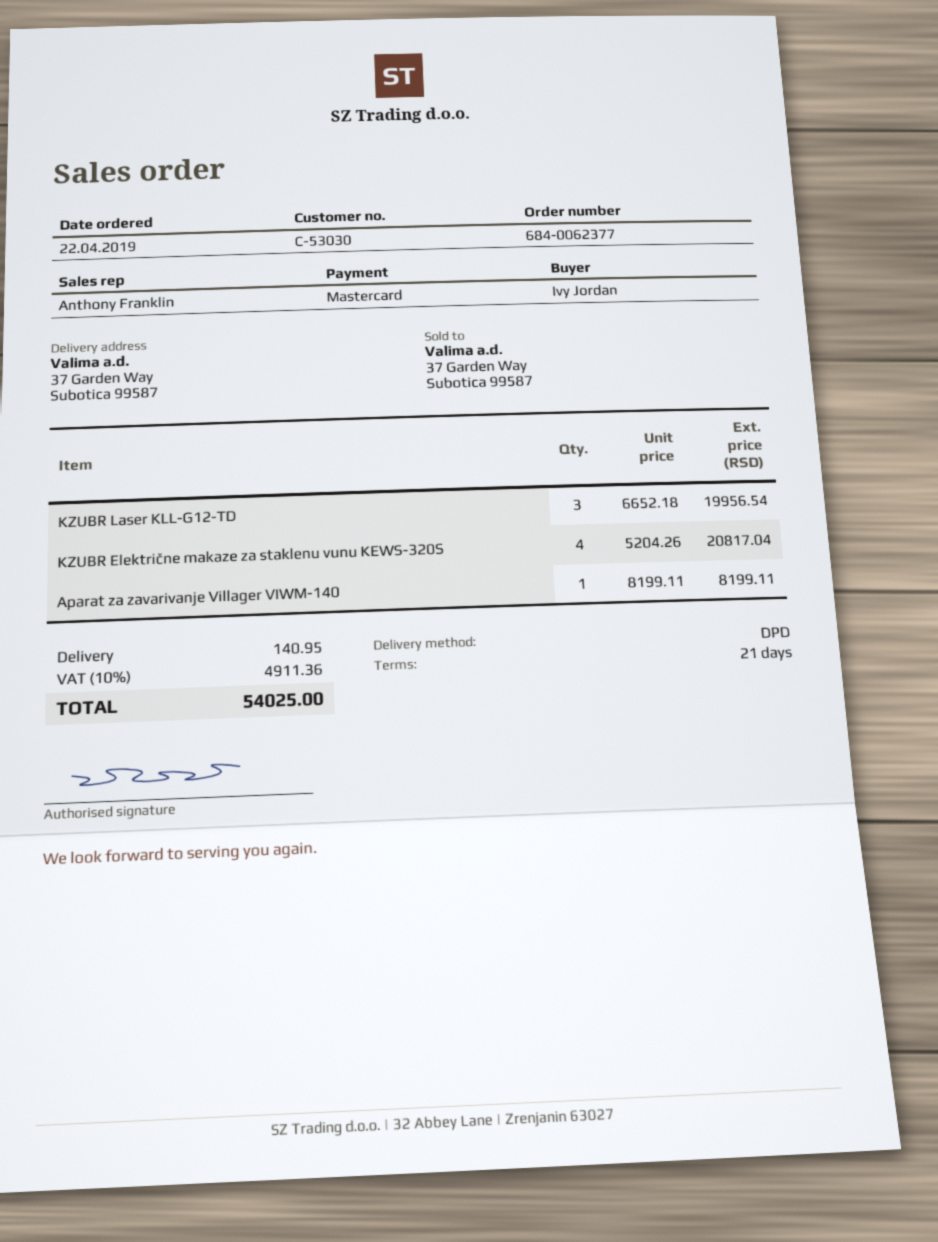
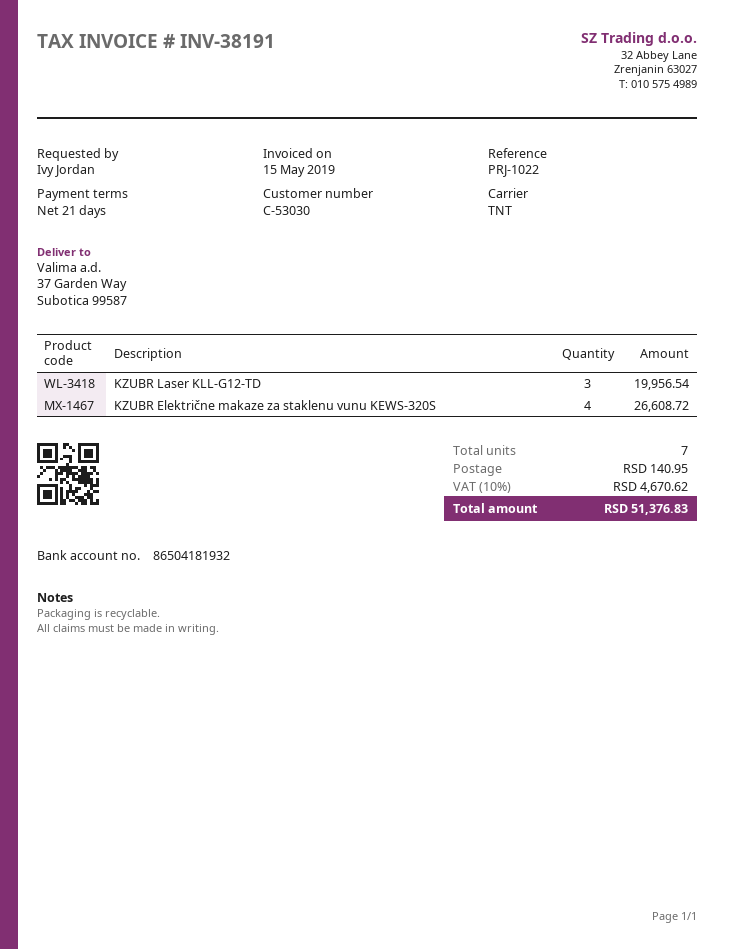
shipping method: DPD -> TNT
KZUBR Električne makaze za staklenu vunu KEWS-320S: 4 for 20817.04 -> 4 for 26608.72
Aparat za zavarivanje Villager VIWM-140: 1 for 8199.11 -> none
tax: 10% = 4911.36 -> 10% = 4670.62
total: 54025.00 -> 51376.83

